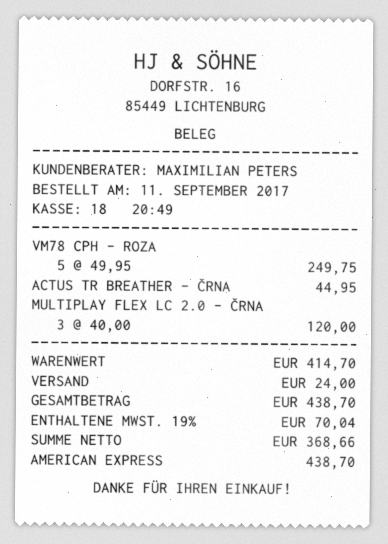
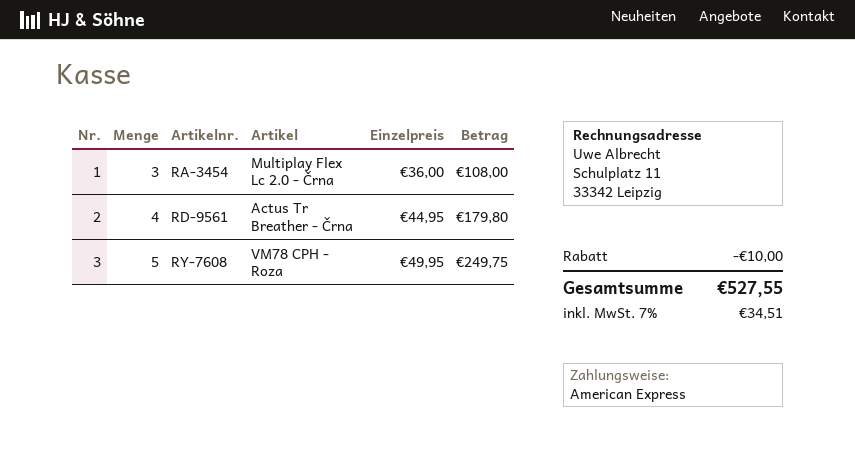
ACTUS TR BREATHER - ČRNA: 1 x 44.95 = 44.95 -> 4 x 44.95 = 179.80
MULTIPLAY FLEX LC 2.0 - ČRNA: 3 x 40.00 = 120.00 -> 3 x 36.00 = 108.00
discount: none -> 10.00
shipping: 24.00 -> none
tax: 19% = 70.04 -> 7% = 34.51
total: 438.70 -> 527.55

